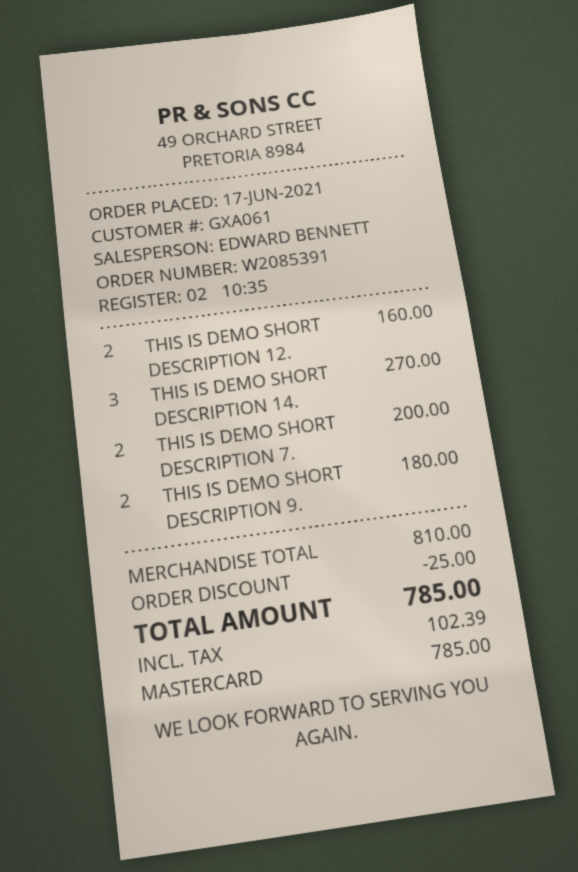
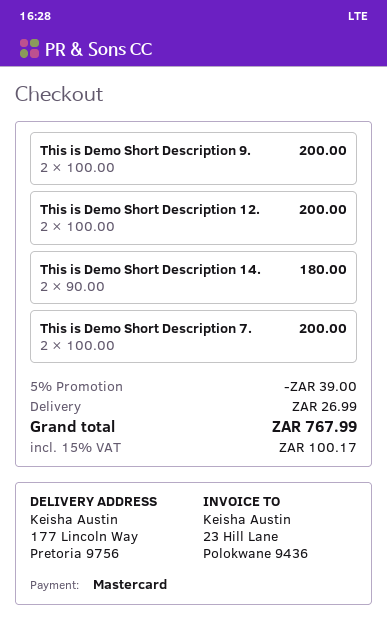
THIS IS DEMO SHORT DESCRIPTION 12.: 2 for 160.00 -> 2 for 200.00
THIS IS DEMO SHORT DESCRIPTION 14.: 3 for 270.00 -> 2 for 180.00
THIS IS DEMO SHORT DESCRIPTION 9.: 2 for 180.00 -> 2 for 200.00
discount: 25.00 -> 39.00
shipping: none -> 26.99
tax: 102.39 -> 100.17
total: 785.00 -> 767.99

